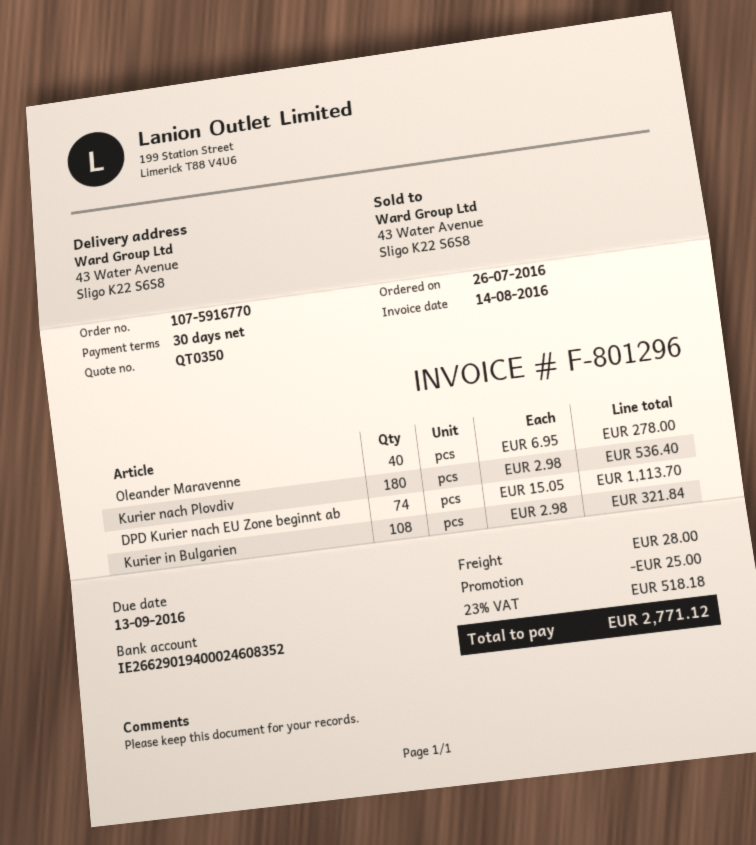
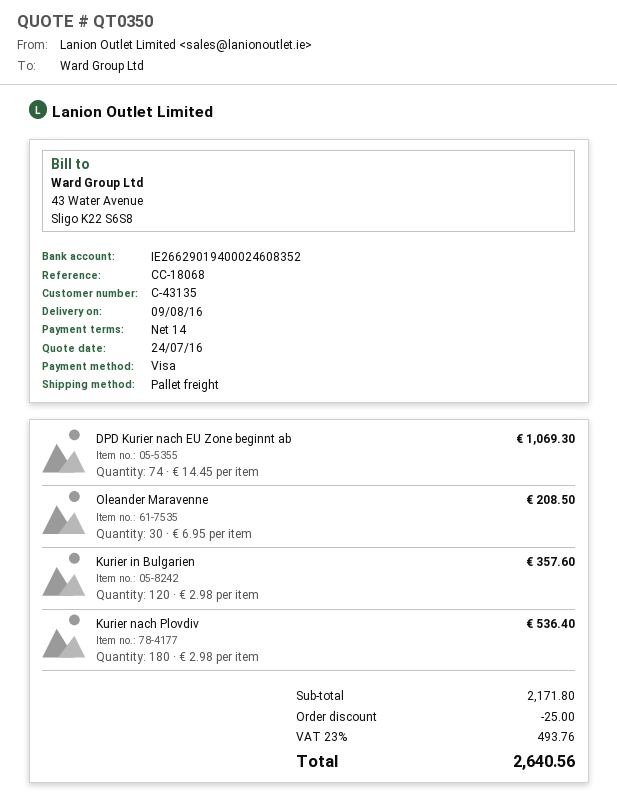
payment terms: 30 days -> 14 days
Oleander Maravenne: 40 x 6.95 = 278.00 -> 30 x 6.95 = 208.50
DPD Kurier nach EU Zone beginnt ab: 74 x 15.05 = 1113.70 -> 74 x 14.45 = 1069.30
Kurier in Bulgarien: 108 x 2.98 = 321.84 -> 120 x 2.98 = 357.60
shipping: 28.00 -> none
tax: 23% = 518.18 -> 23% = 493.76
total: 2771.12 -> 2640.56

